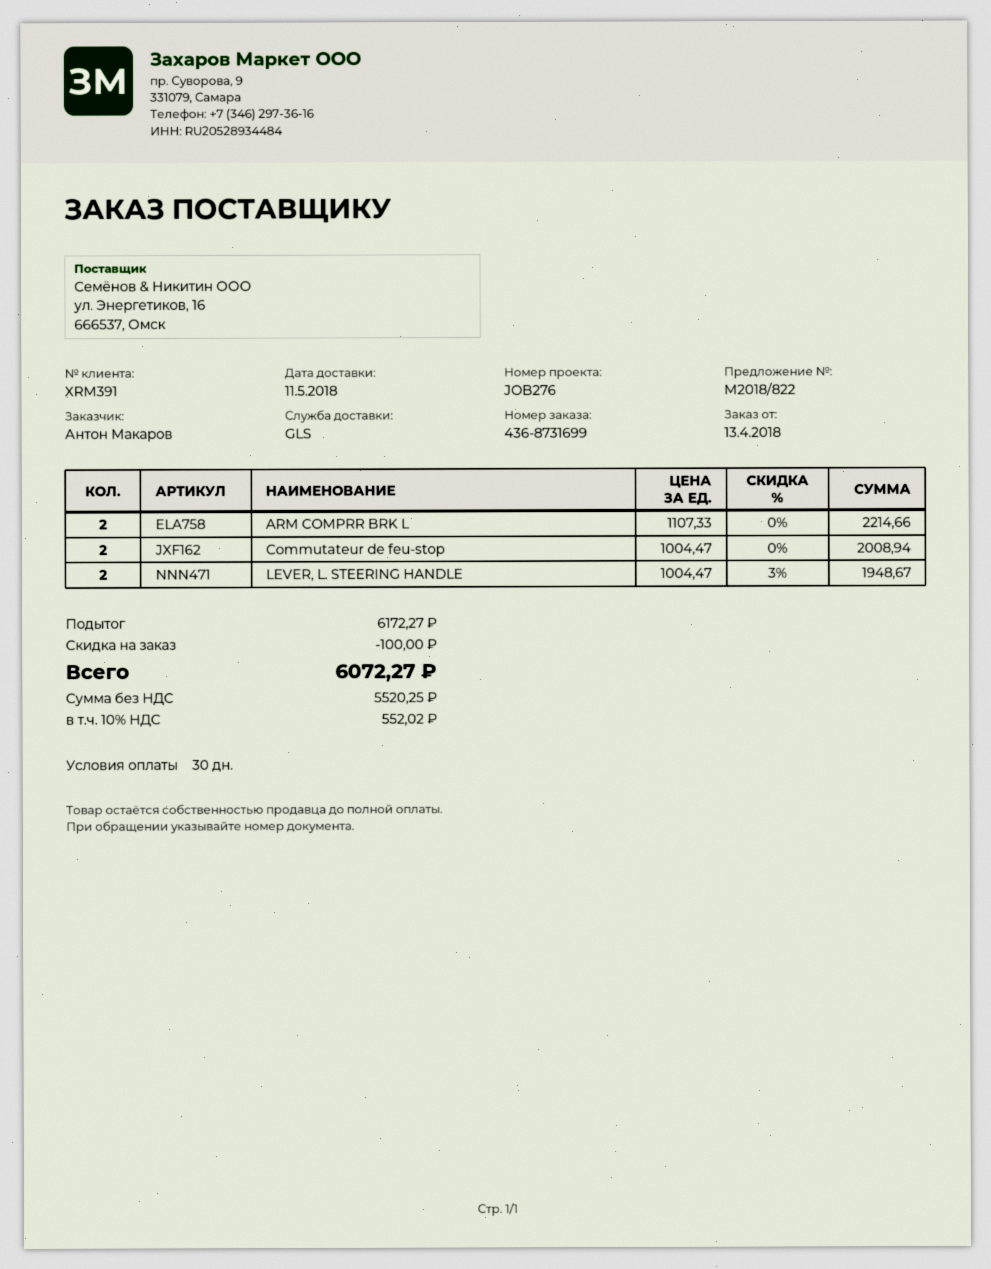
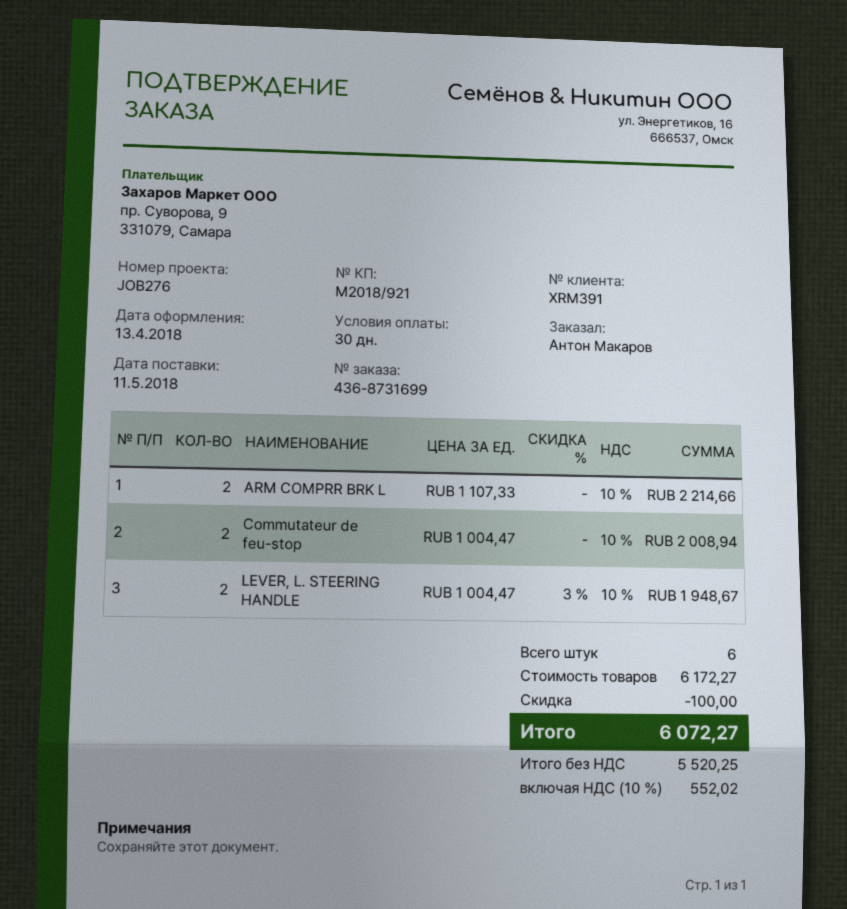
quote number: M2018/822 -> M2018/921

